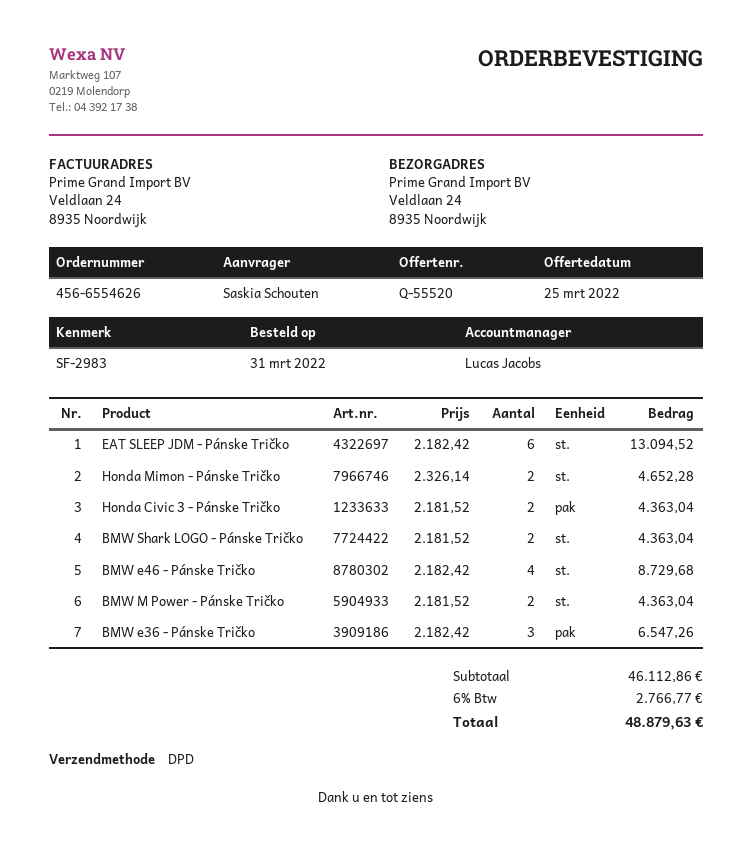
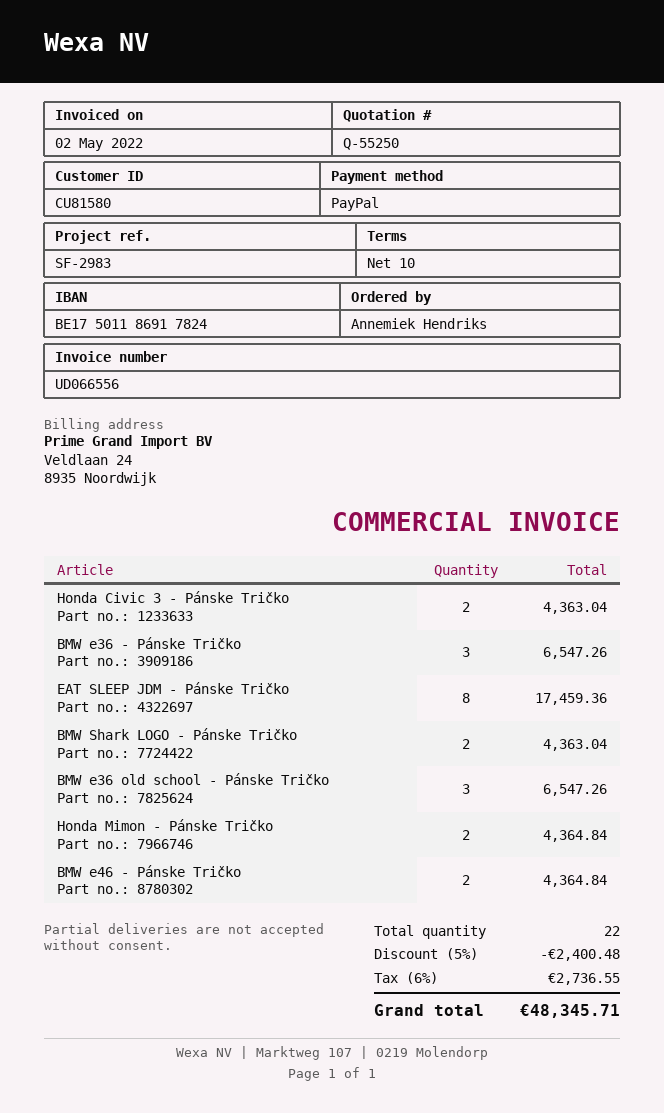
quote number: Q-55520 -> Q-55250
ordered by: Saskia Schouten -> Annemiek Hendriks
EAT SLEEP JDM - Pánske Tričko: 6 for 13094.52 -> 8 for 17459.36
Honda Mimon - Pánske Tričko: 2 for 4652.28 -> 2 for 4364.84
BMW e46 - Pánske Tričko: 4 for 8729.68 -> 2 for 4364.84
BMW M Power - Pánske Tričko: 2 for 4363.04 -> none
BMW e36 old school - Pánske Tričko: none -> 3 for 6547.26
discount: none -> 5% = 2400.48
tax: 6% = 2766.77 -> 6% = 2736.55
total: 48879.63 -> 48345.71

